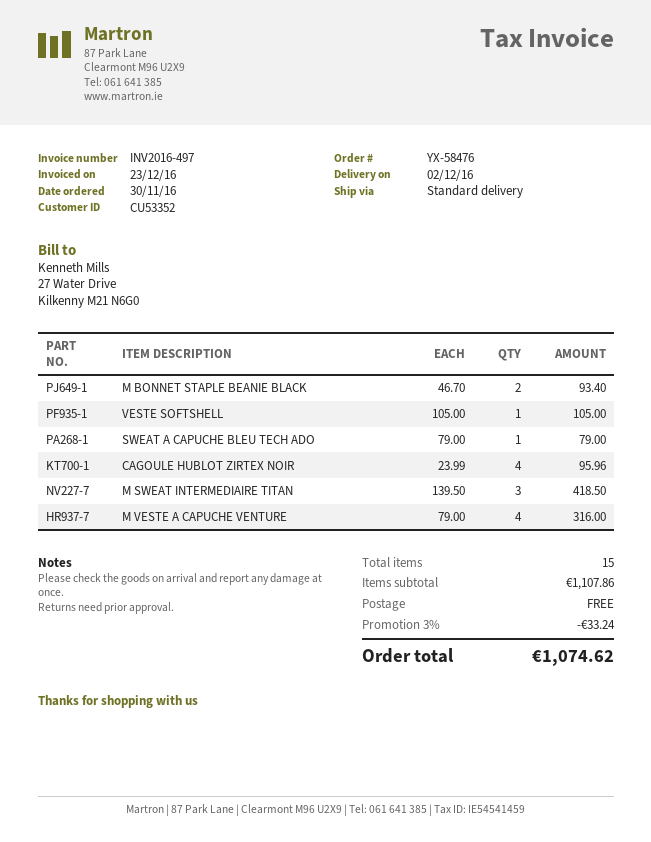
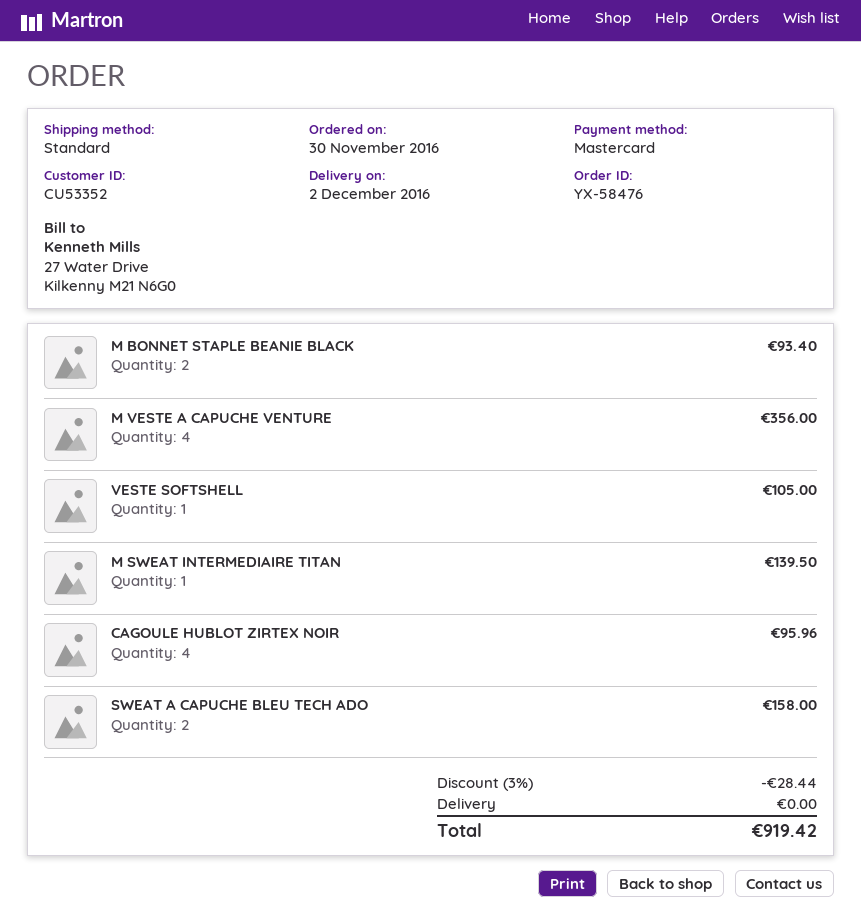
SWEAT A CAPUCHE BLEU TECH ADO: 1 for 79.00 -> 2 for 158.00
M SWEAT INTERMEDIAIRE TITAN: 3 for 418.50 -> 1 for 139.50
M VESTE A CAPUCHE VENTURE: 4 for 316.00 -> 4 for 356.00
discount: 3% = 33.24 -> 3% = 28.44
total: 1074.62 -> 919.42

